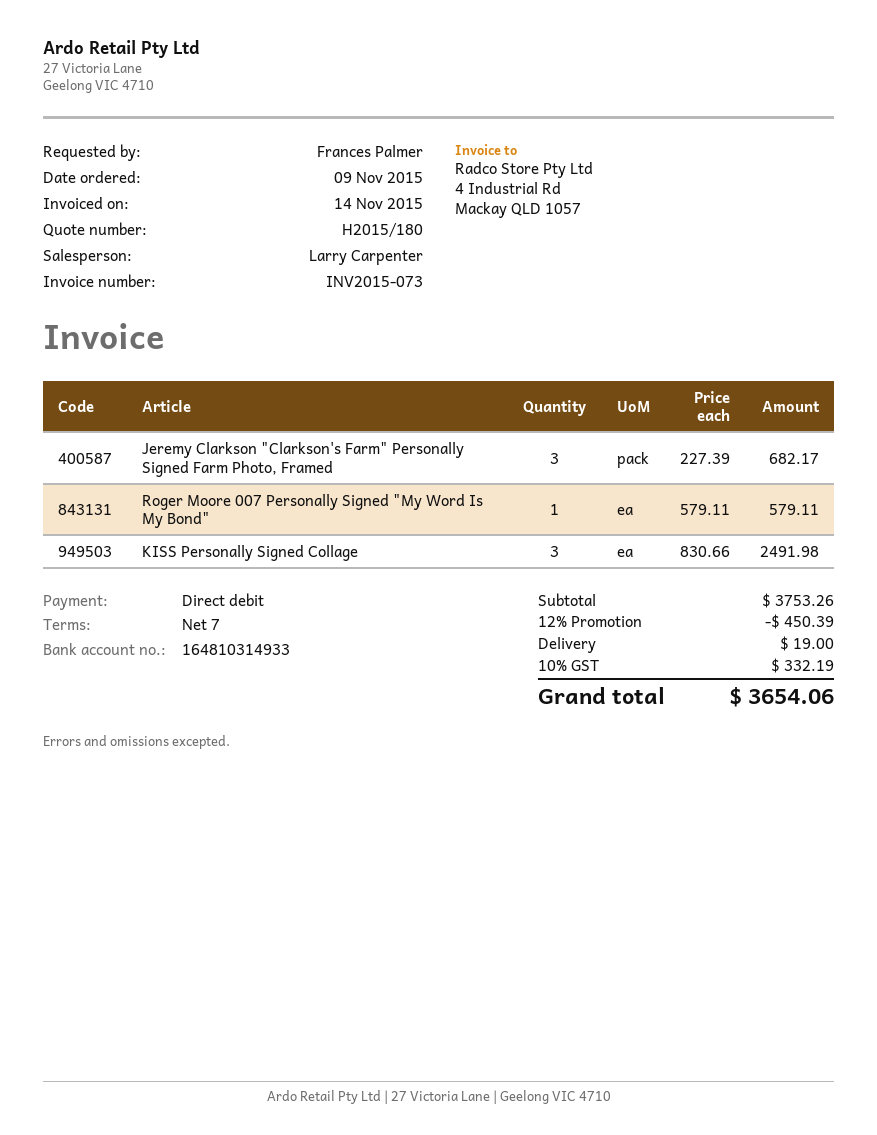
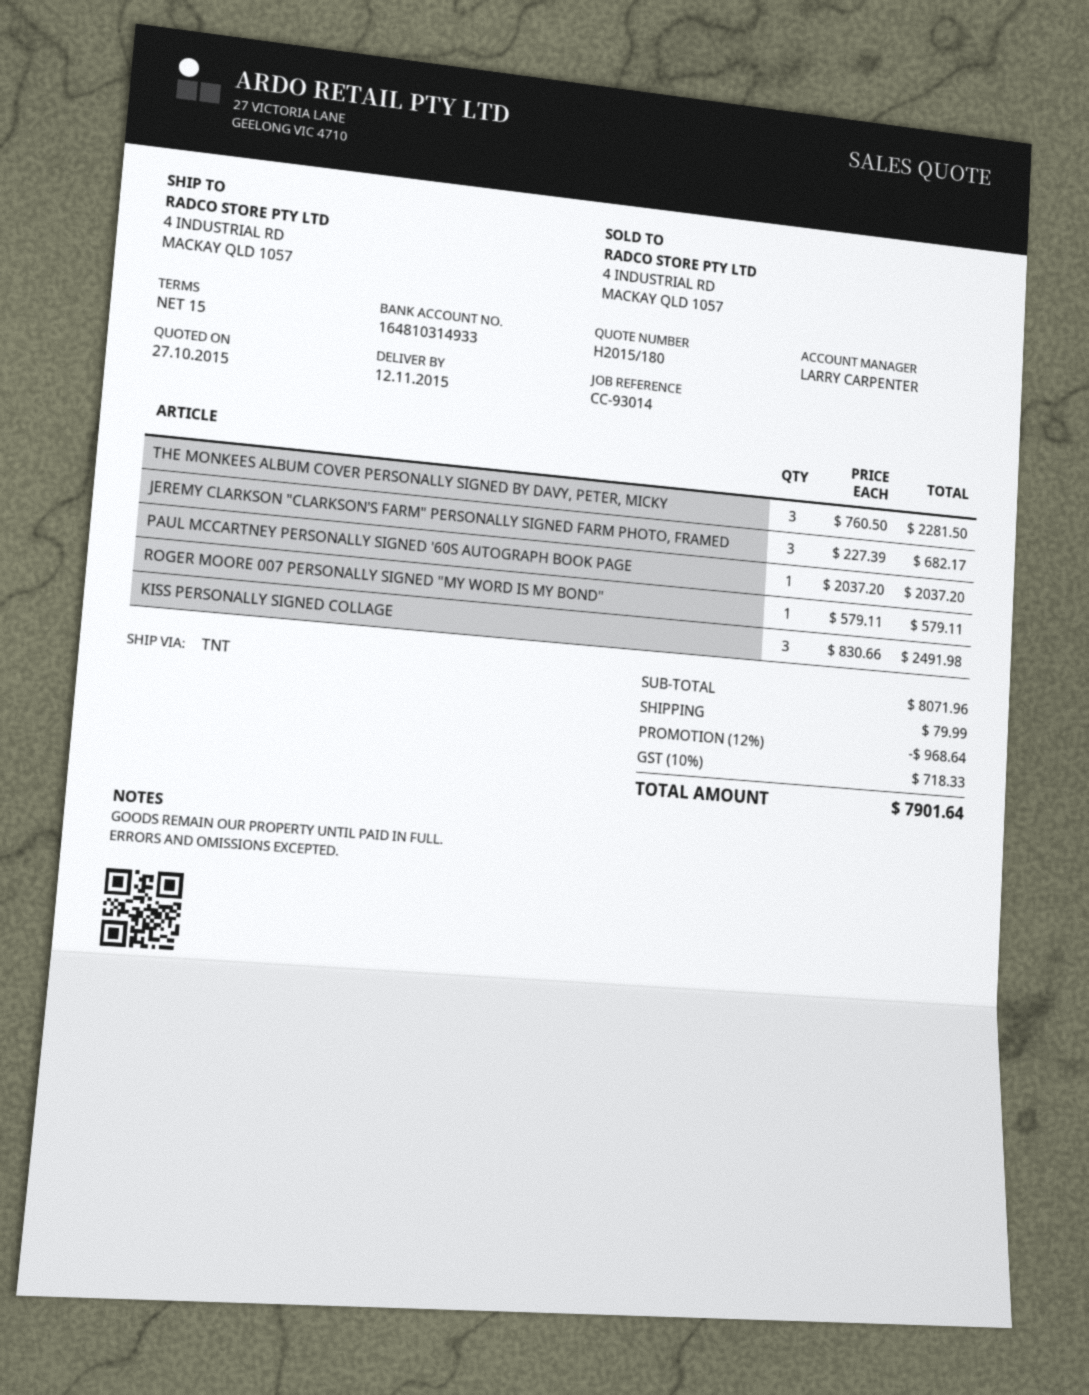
payment terms: 7 days -> 15 days
THE MONKEES ALBUM COVER PERSONALLY SIGNED BY DAVY, PETER, MICKY: none -> 3 x 760.50 = 2281.50
PAUL MCCARTNEY PERSONALLY SIGNED '60S AUTOGRAPH BOOK PAGE: none -> 1 x 2037.20 = 2037.20
subtotal: 3753.26 -> 8071.96
discount: 12% = 450.39 -> 12% = 968.64
shipping: 19.00 -> 79.99
tax: 10% = 332.19 -> 10% = 718.33
total: 3654.06 -> 7901.64

